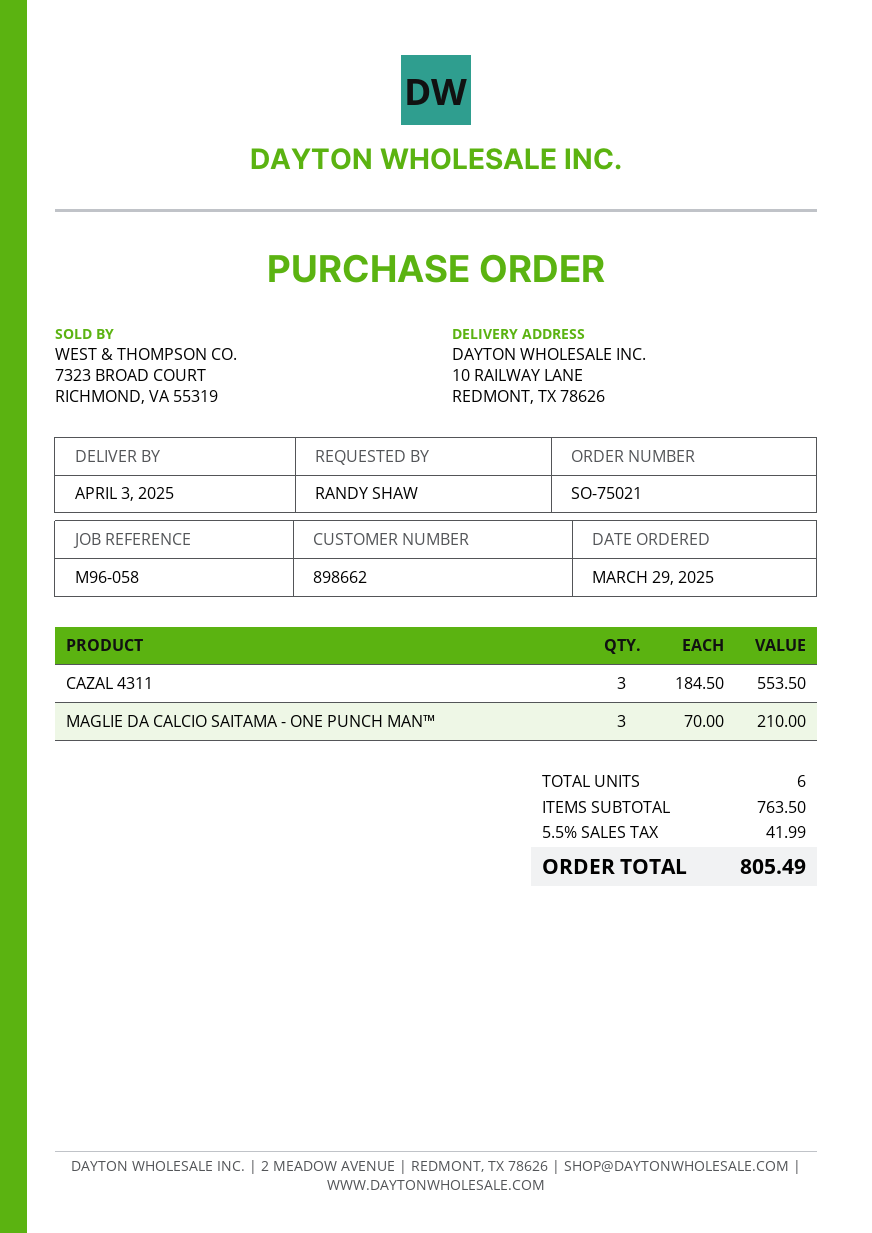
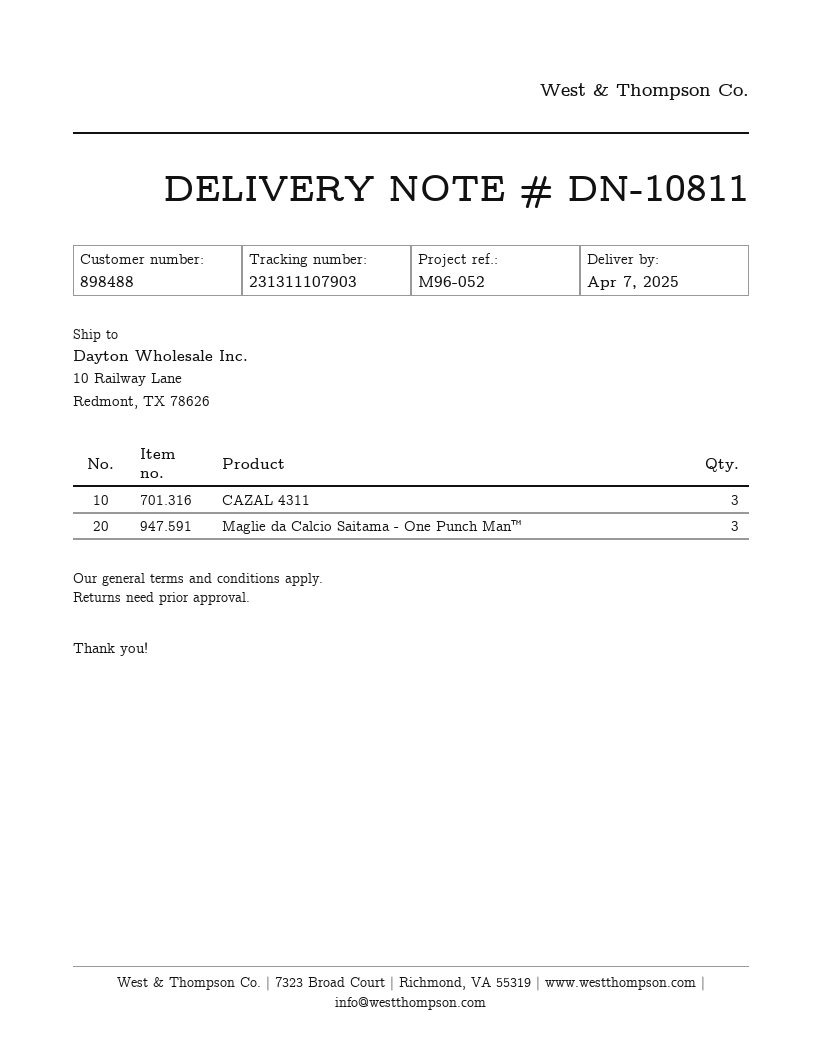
delivery date: 2025-04-03 -> 2025-04-07
customer number: 898662 -> 898488
reference: M96-058 -> M96-052

